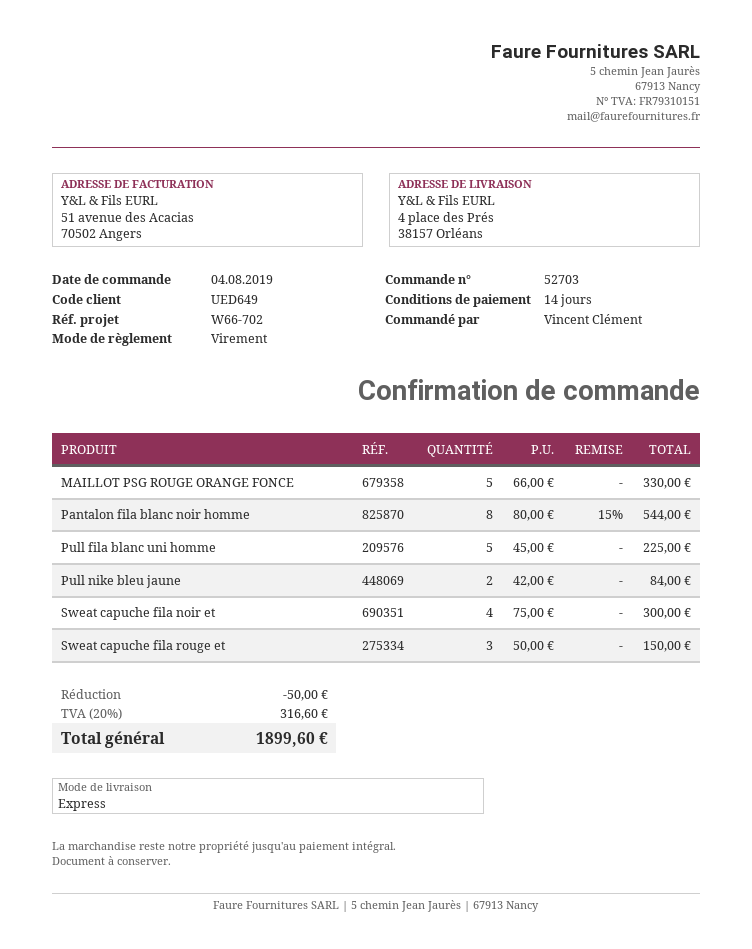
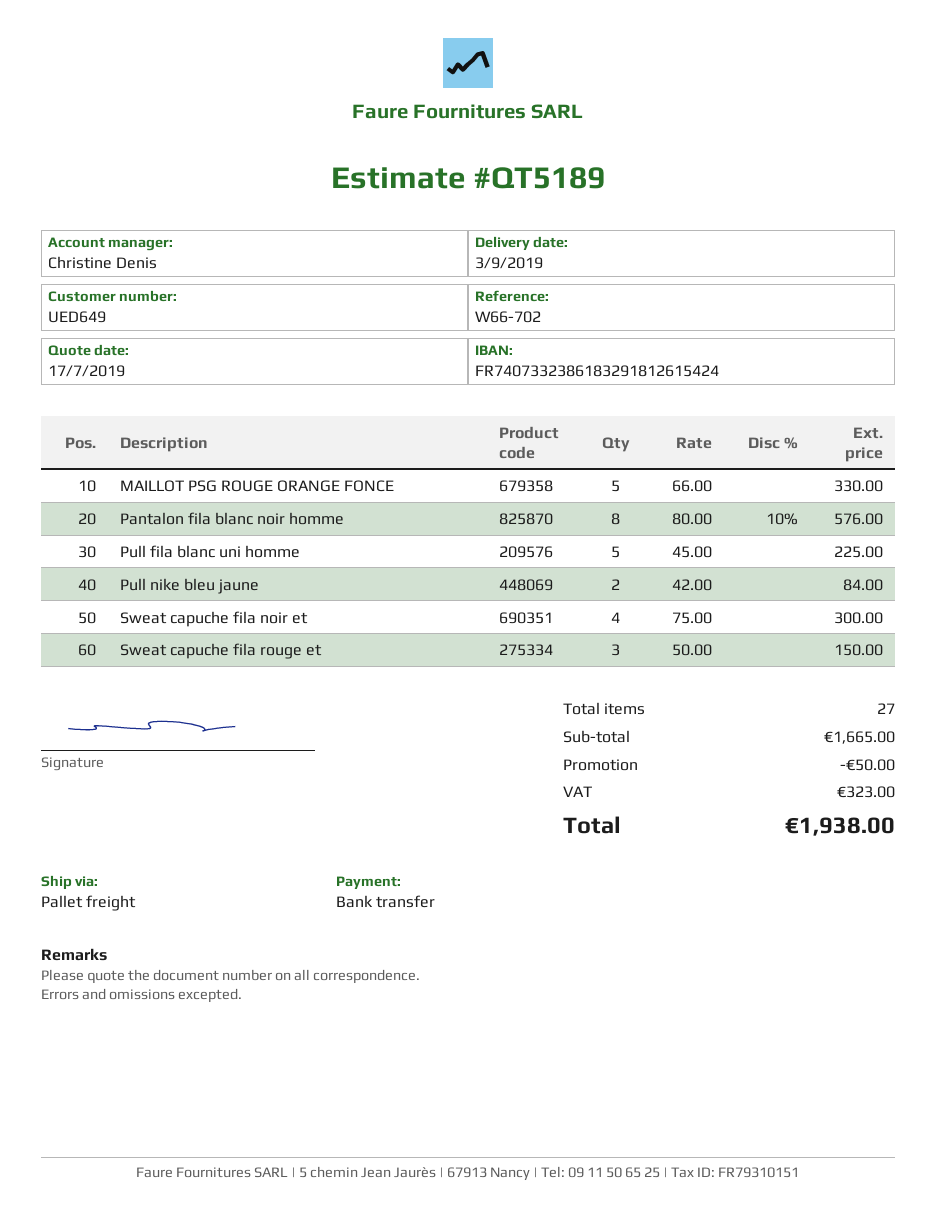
shipping method: express -> pallet freight
Pantalon fila blanc noir homme: 8 x 80.00 - 15% = 544.00 -> 8 x 80.00 - 10% = 576.00
tax: 316.60 -> 323.00
total: 1899.60 -> 1938.00

